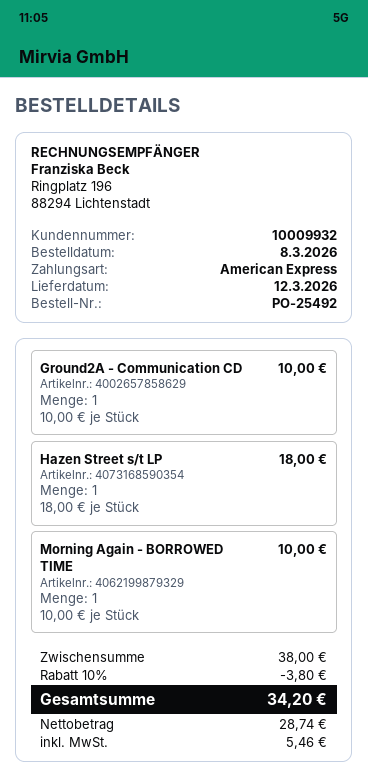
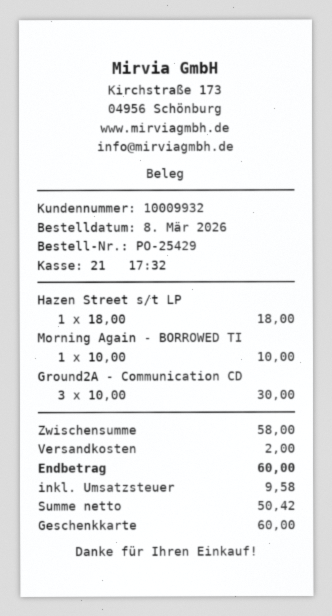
order number: PO-25492 -> PO-25429
payment method: American Express -> gift card
Ground2A - Communication CD: 1 x 10.00 = 10.00 -> 3 x 10.00 = 30.00
subtotal: 38.00 -> 58.00
discount: 10% = 3.80 -> none
shipping: none -> 2.00
net: 28.74 -> 50.42
tax: 5.46 -> 9.58
total: 34.20 -> 60.00

